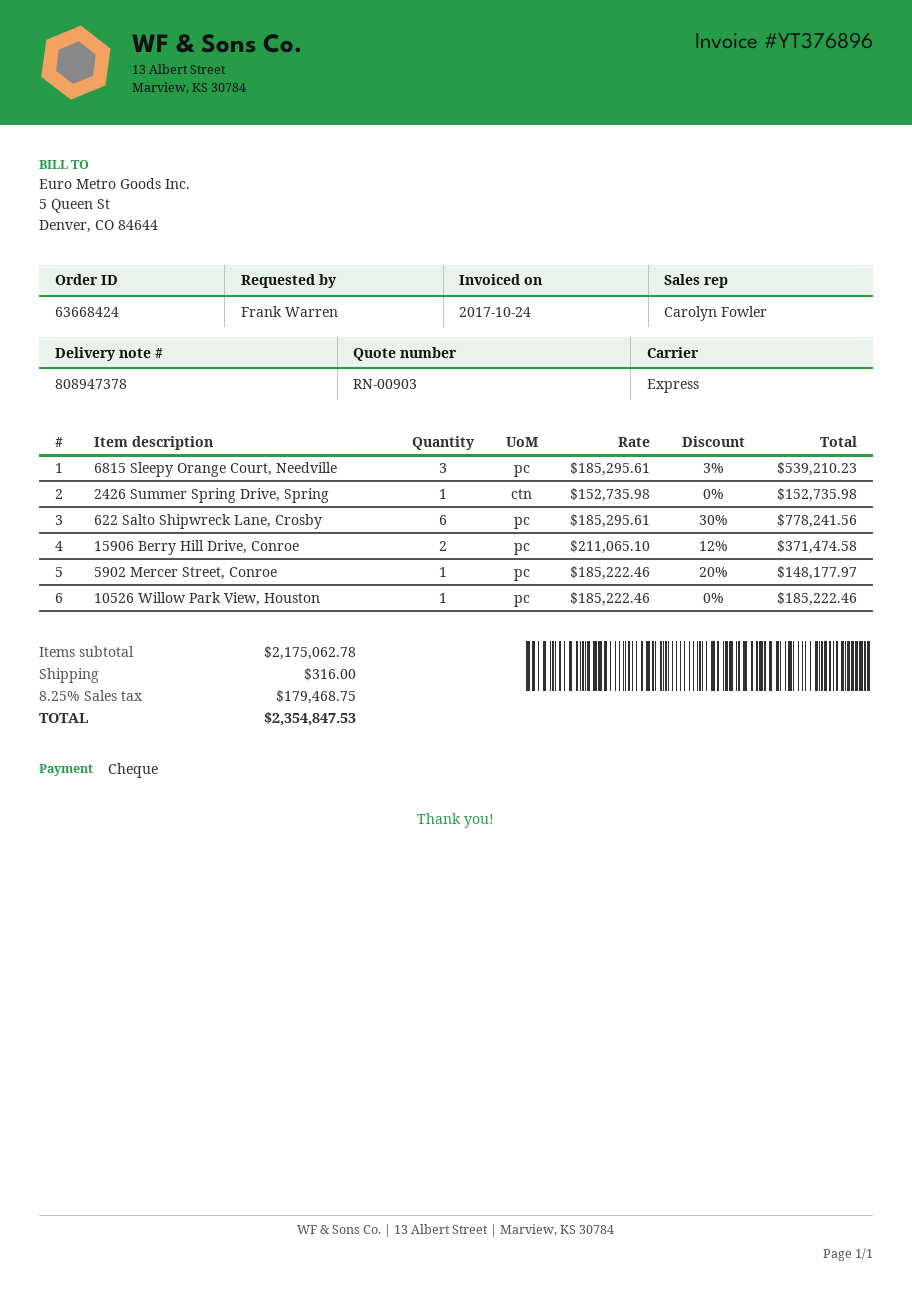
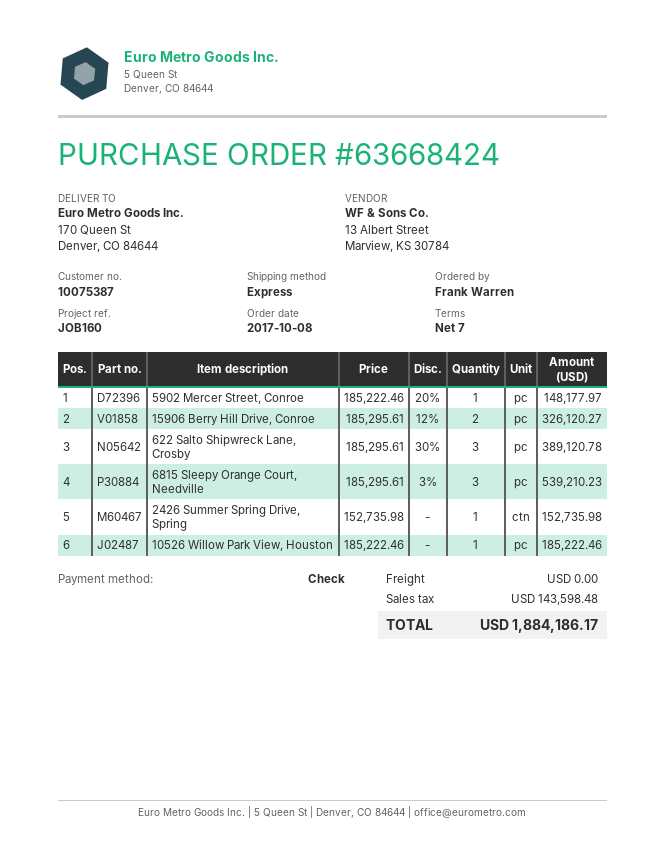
622 Salto Shipwreck Lane, Crosby: 6 x 185295.61 - 30% = 778241.56 -> 3 x 185295.61 - 30% = 389120.78
15906 Berry Hill Drive, Conroe: 2 x 211065.10 - 12% = 371474.58 -> 2 x 185295.61 - 12% = 326120.27
shipping: 316.00 -> 0.00
tax: 179468.75 -> 143598.48
total: 2354847.53 -> 1884186.17

